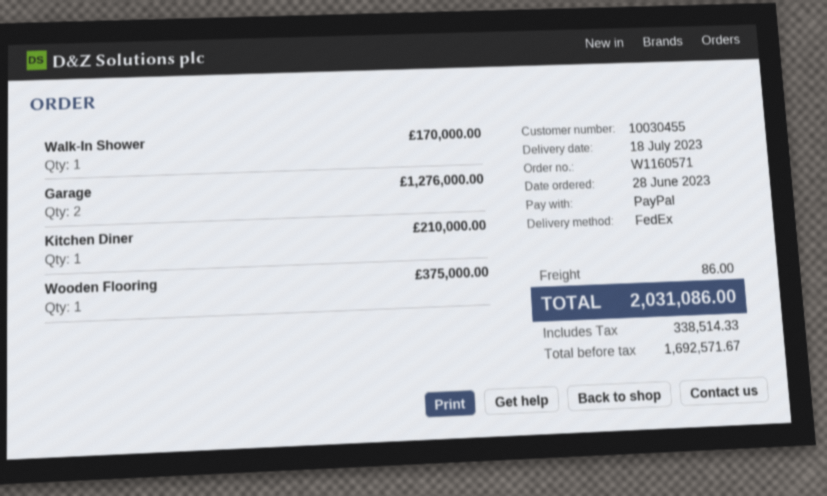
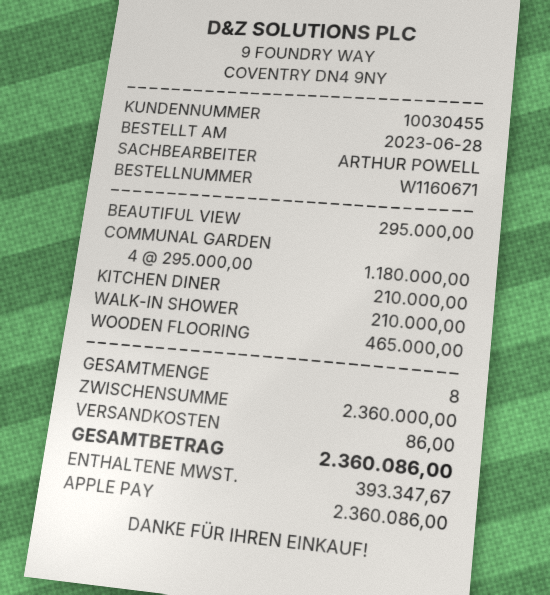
order number: W1160571 -> W1160671
payment method: PayPal -> Apple Pay
Walk-In Shower: 1 for 170000.00 -> 1 for 210000.00
Garage: 2 for 1276000.00 -> none
Wooden Flooring: 1 for 375000.00 -> 1 for 465000.00
BEAUTIFUL VIEW: none -> 1 for 295000.00
COMMUNAL GARDEN: none -> 4 for 1180000.00
tax: 338514.33 -> 393347.67
total: 2031086.00 -> 2360086.00

